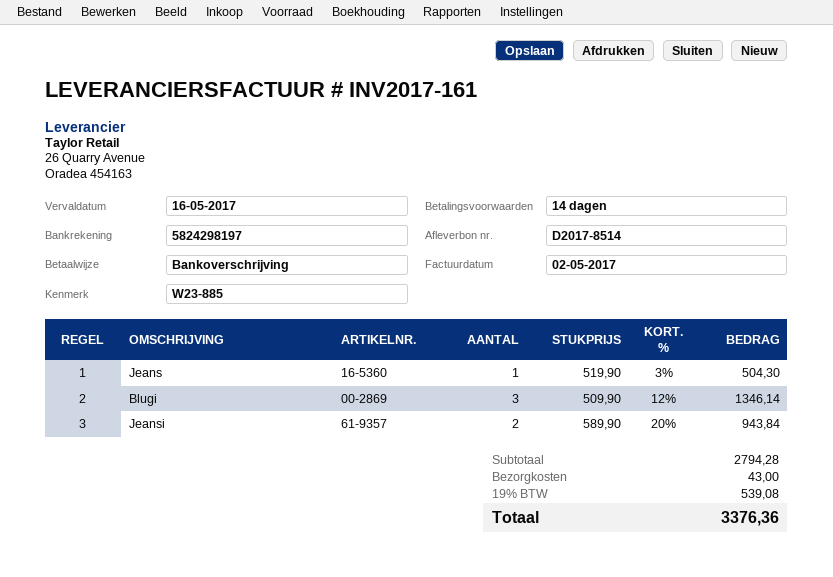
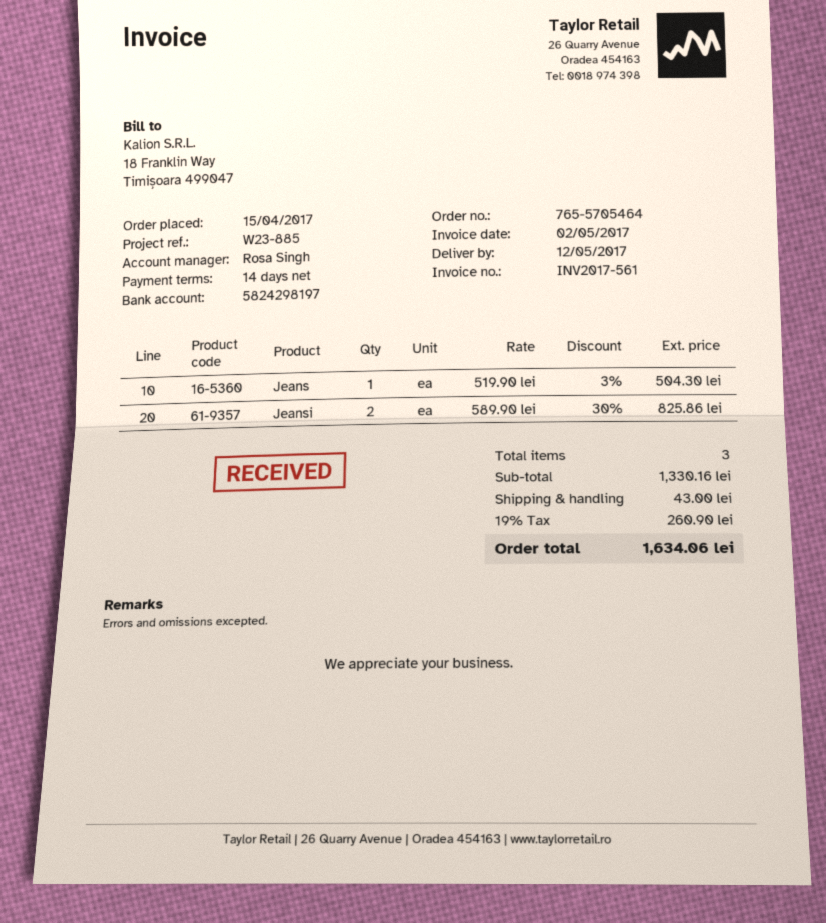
invoice number: INV2017-161 -> INV2017-561
Blugi: 3 x 509.90 - 12% = 1346.14 -> none
Jeansi: 2 x 589.90 - 20% = 943.84 -> 2 x 589.90 - 30% = 825.86
subtotal: 2794.28 -> 1330.16
tax: 19% = 539.08 -> 19% = 260.90
total: 3376.36 -> 1634.06

